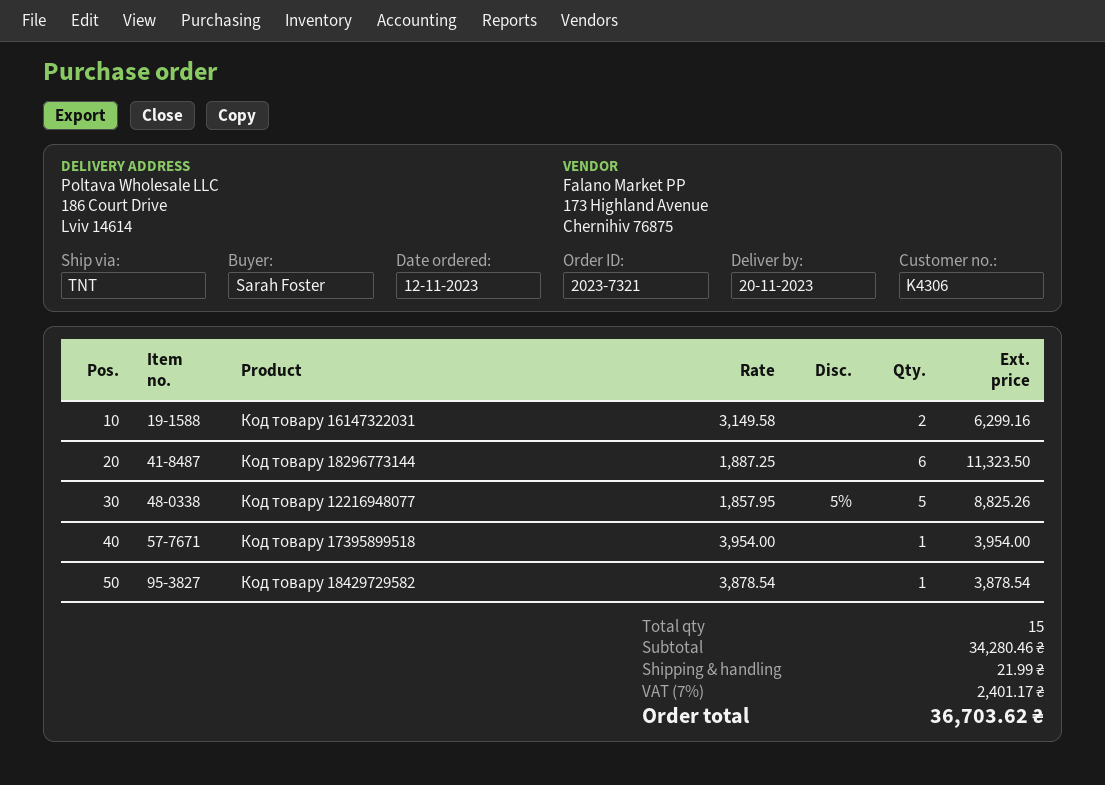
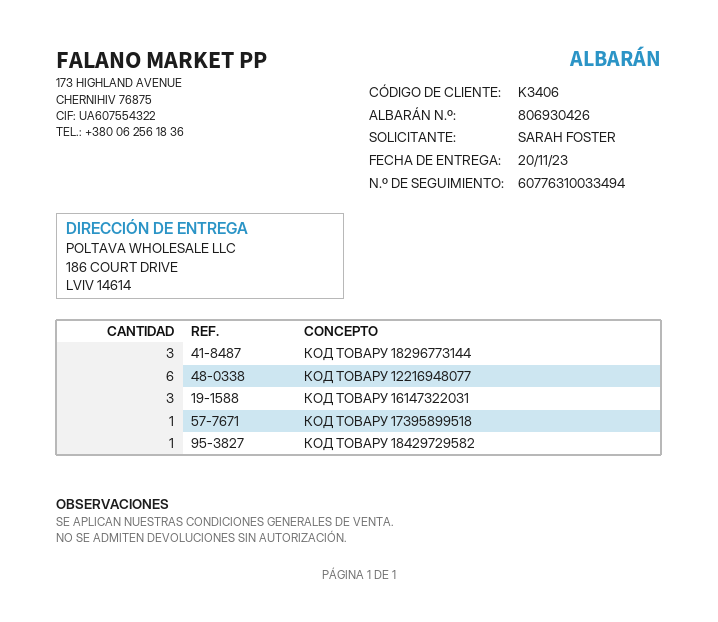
customer number: K4306 -> K3406
Код товару 16147322031: 2 -> 3
Код товару 18296773144: 6 -> 3
Код товару 12216948077: 5 -> 6

